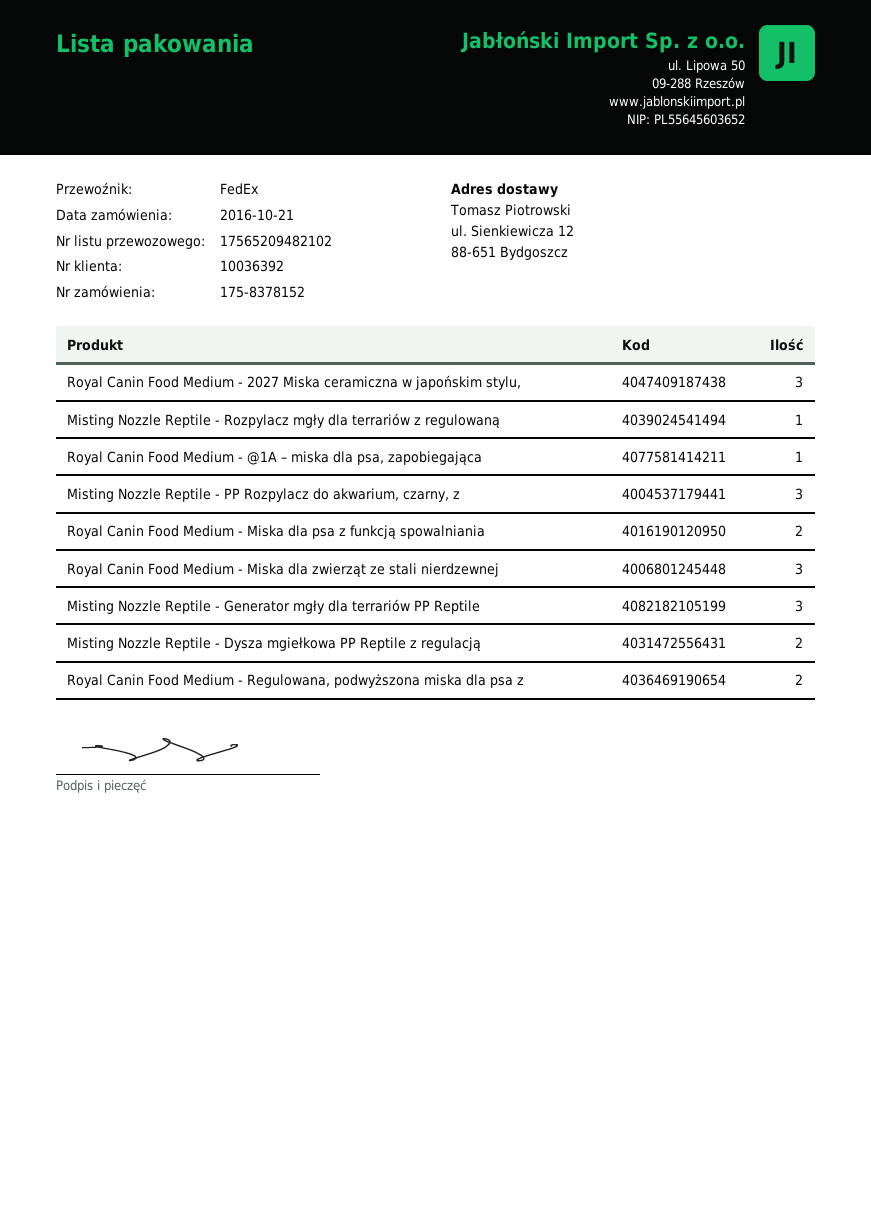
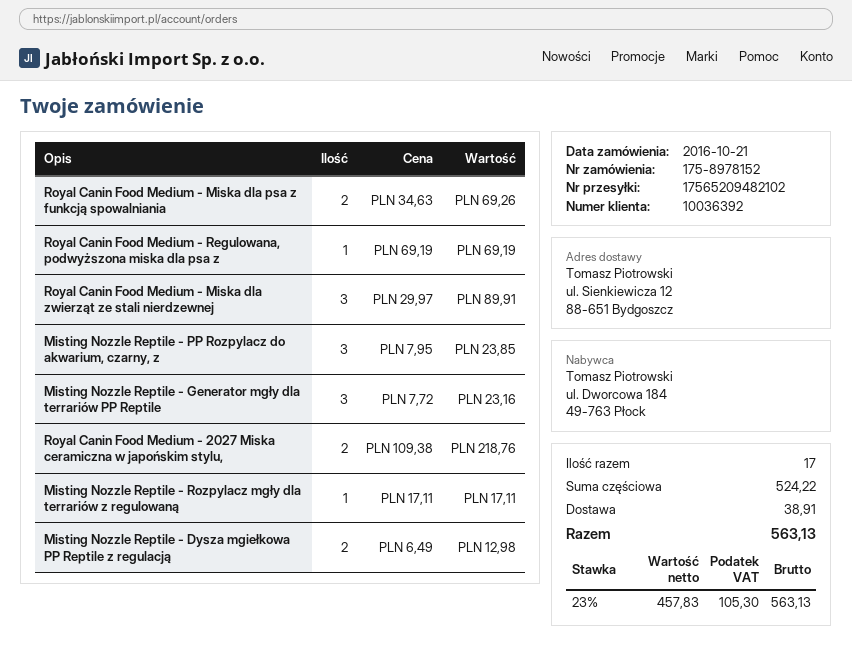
order number: 175-8378152 -> 175-8978152
Royal Canin Food Medium - 2027 Miska ceramiczna w japońskim stylu,: 3 -> 2
Royal Canin Food Medium - @1A – miska dla psa, zapobiegająca: 1 -> none
Royal Canin Food Medium - Regulowana, podwyższona miska dla psa z: 2 -> 1

